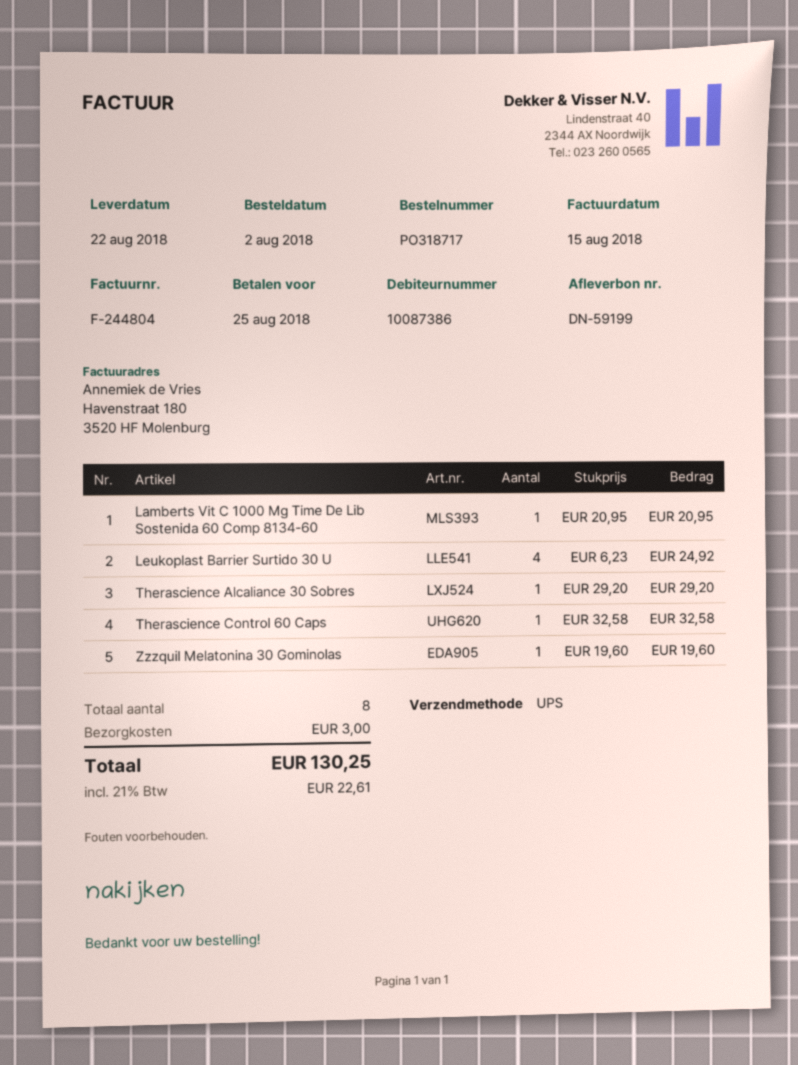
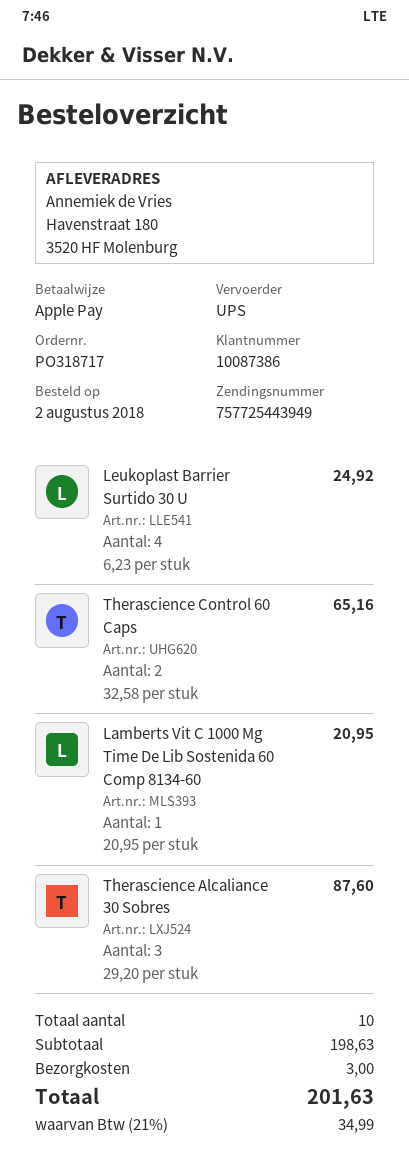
Therascience Alcaliance 30 Sobres: 1 x 29.20 = 29.20 -> 3 x 29.20 = 87.60
Therascience Control 60 Caps: 1 x 32.58 = 32.58 -> 2 x 32.58 = 65.16
Zzzquil Melatonina 30 Gominolas: 1 x 19.60 = 19.60 -> none
total quantity: 8 -> 10
tax: 21% = 22.61 -> 21% = 34.99
total: 130.25 -> 201.63

